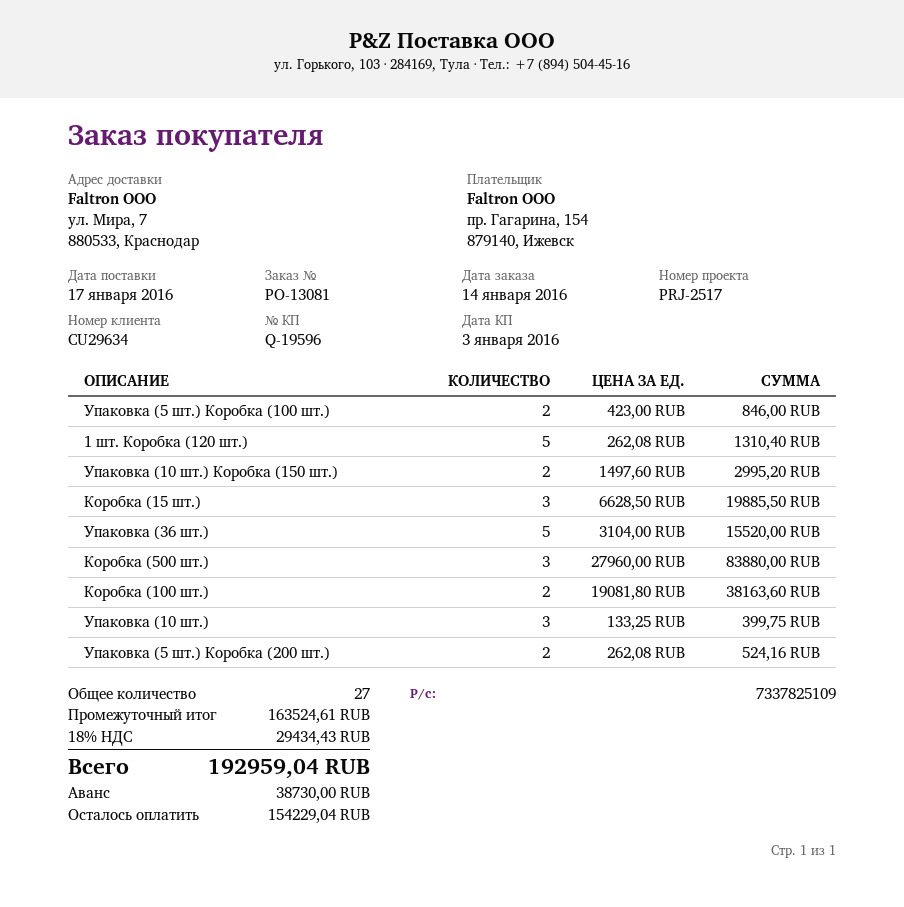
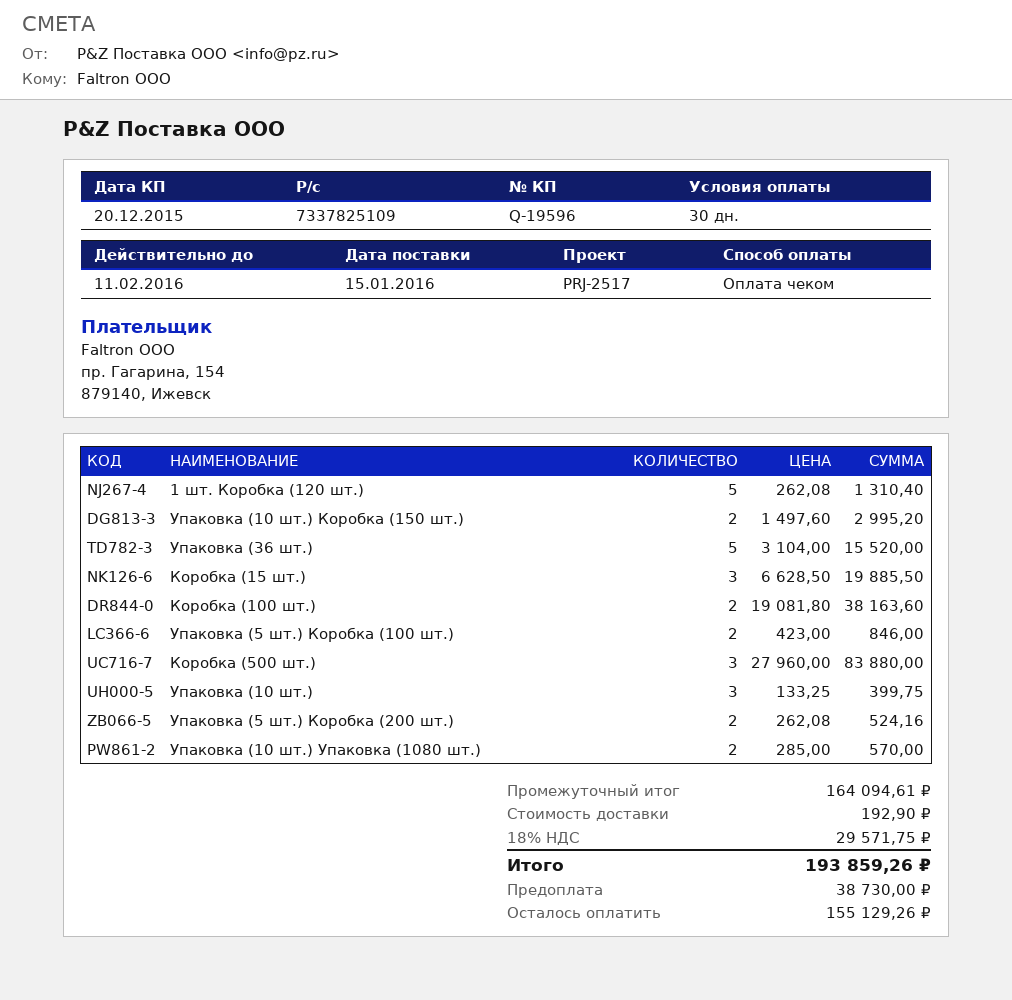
quote date: 2016-01-03 -> 2015-12-20
delivery date: 2016-01-17 -> 2016-01-15
Упаковка (10 шт.) Упаковка (1080 шт.): none -> 2 x 285.00 = 570.00
subtotal: 163524.61 -> 164094.61
shipping: none -> 192.90
tax: 18% = 29434.43 -> 18% = 29571.75
total: 192959.04 -> 193859.26
balance: 154229.04 -> 155129.26

